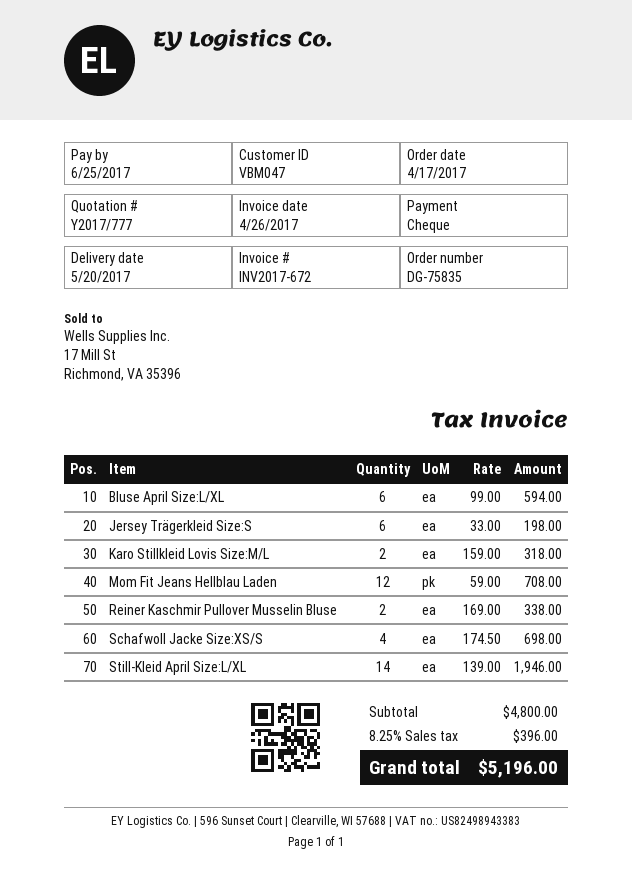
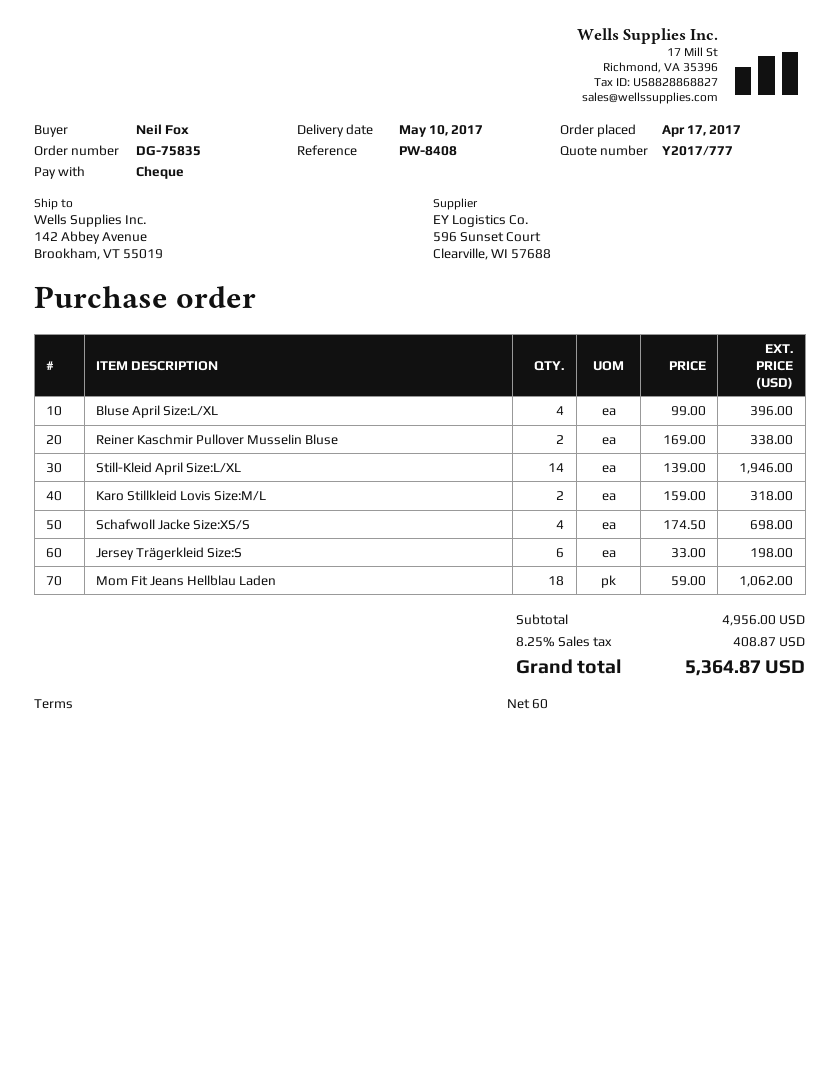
delivery date: 2017-05-20 -> 2017-05-10
Bluse April Size:L/XL: 6 x 99.00 = 594.00 -> 4 x 99.00 = 396.00
Mom Fit Jeans Hellblau Laden: 12 x 59.00 = 708.00 -> 18 x 59.00 = 1062.00
subtotal: 4800.00 -> 4956.00
tax: 8.25% = 396.00 -> 8.25% = 408.87
total: 5196.00 -> 5364.87

